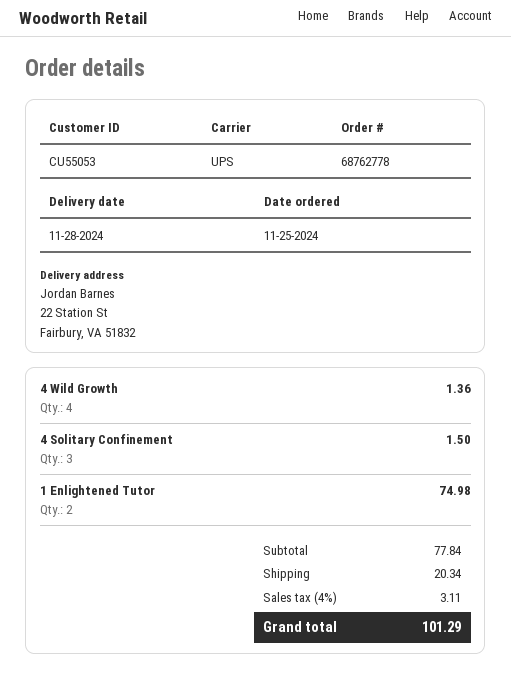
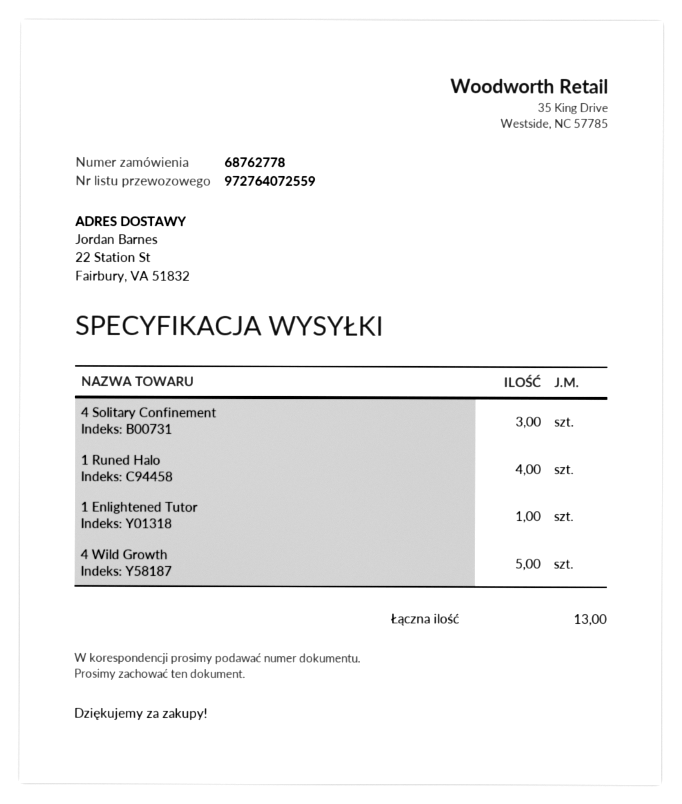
4 Wild Growth: 4 -> 5
1 Enlightened Tutor: 2 -> 1
1 Runed Halo: none -> 4

